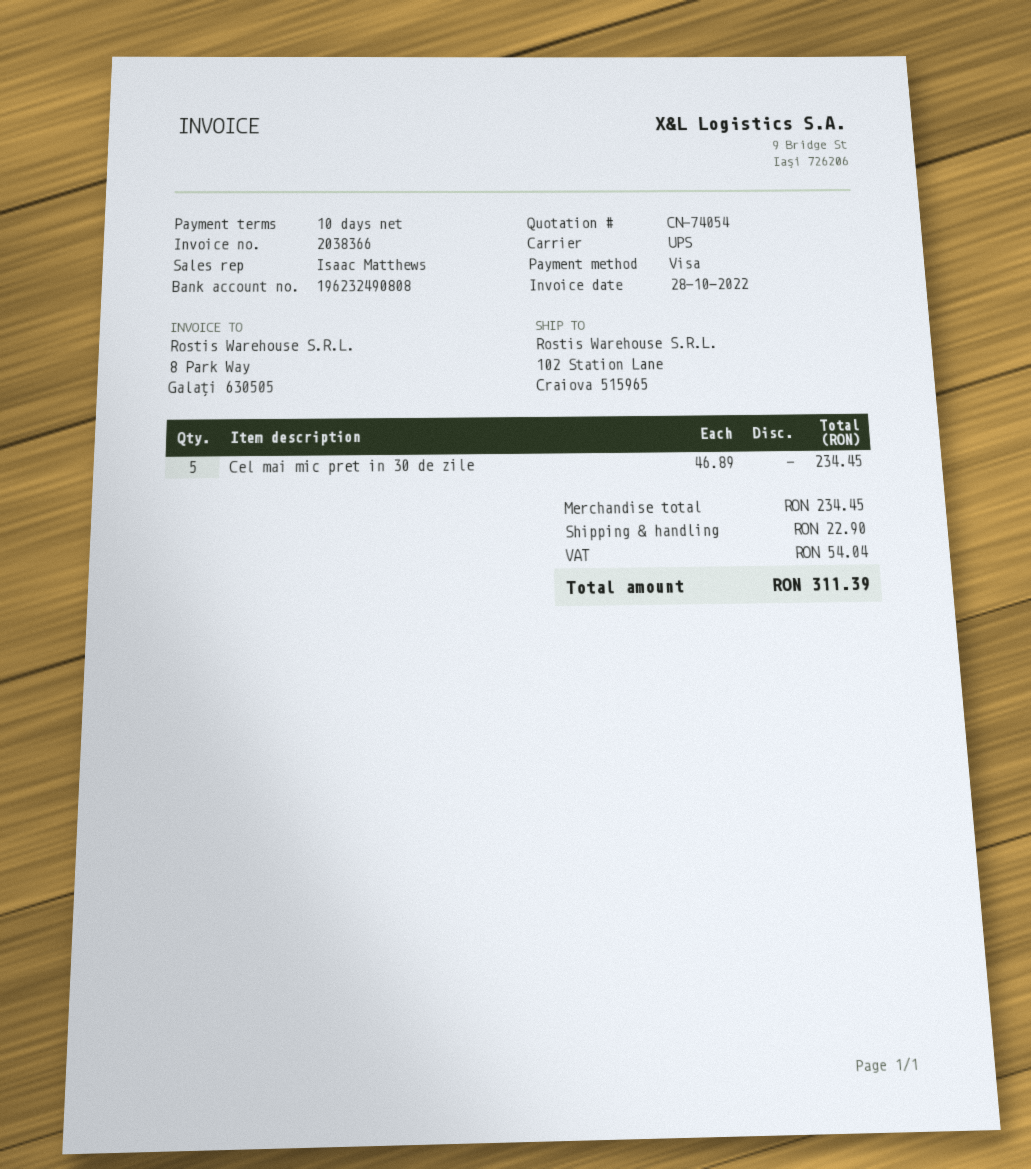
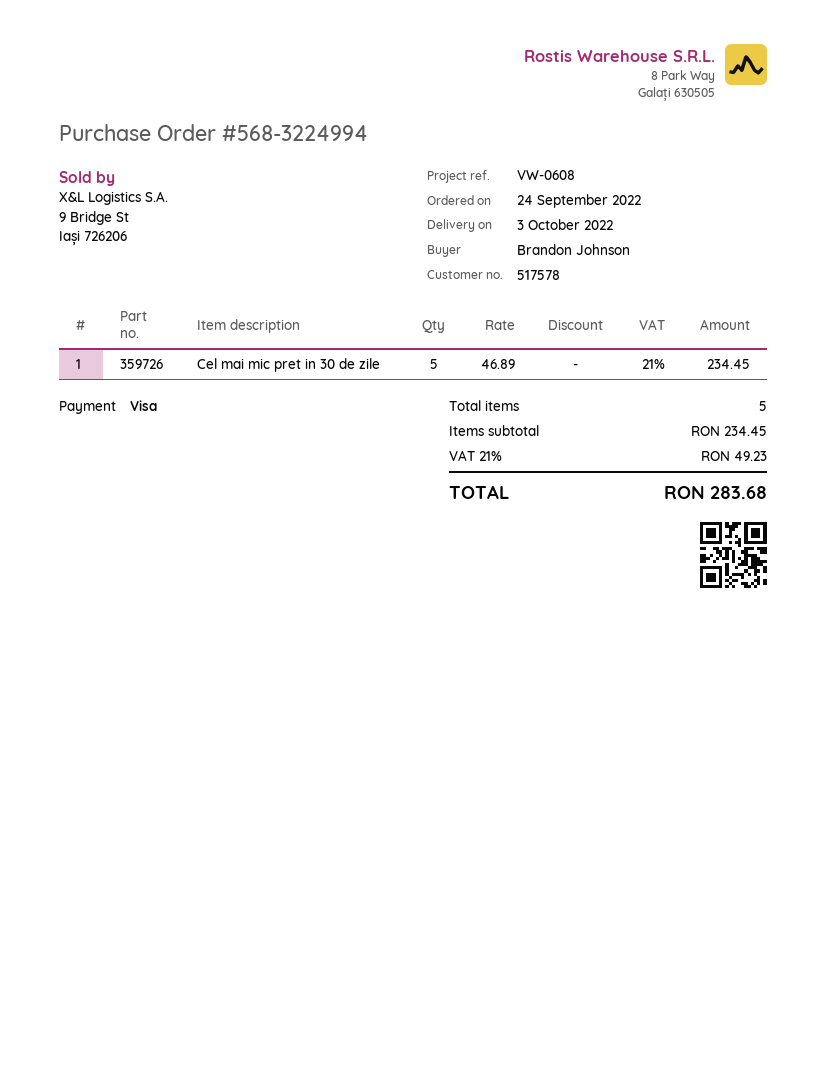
shipping: 22.90 -> none
tax: 54.04 -> 49.23
total: 311.39 -> 283.68

